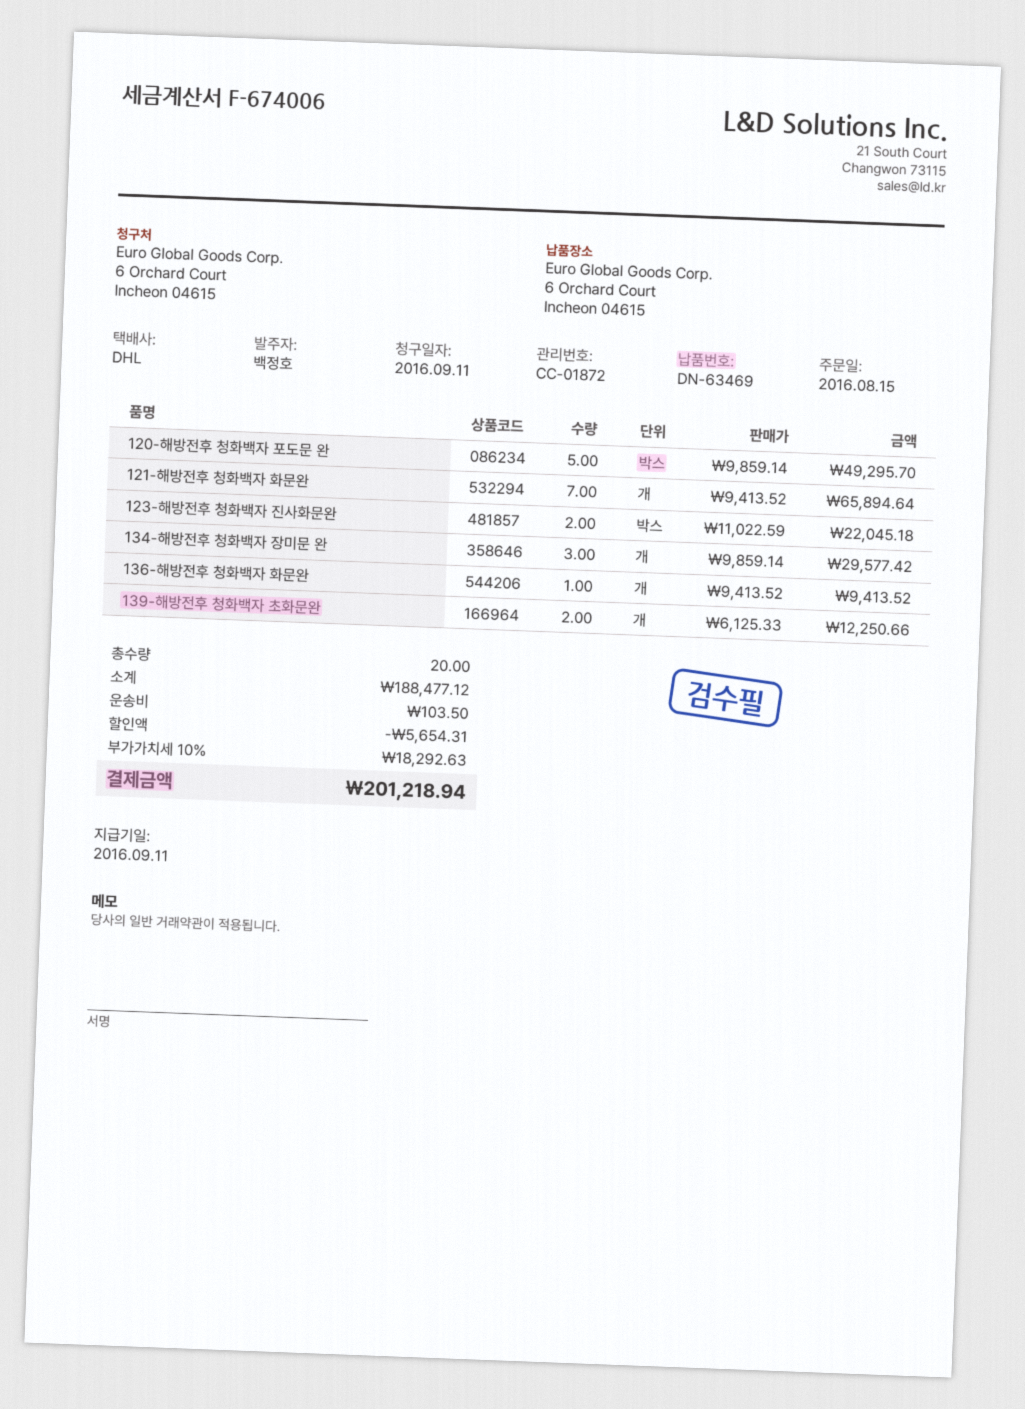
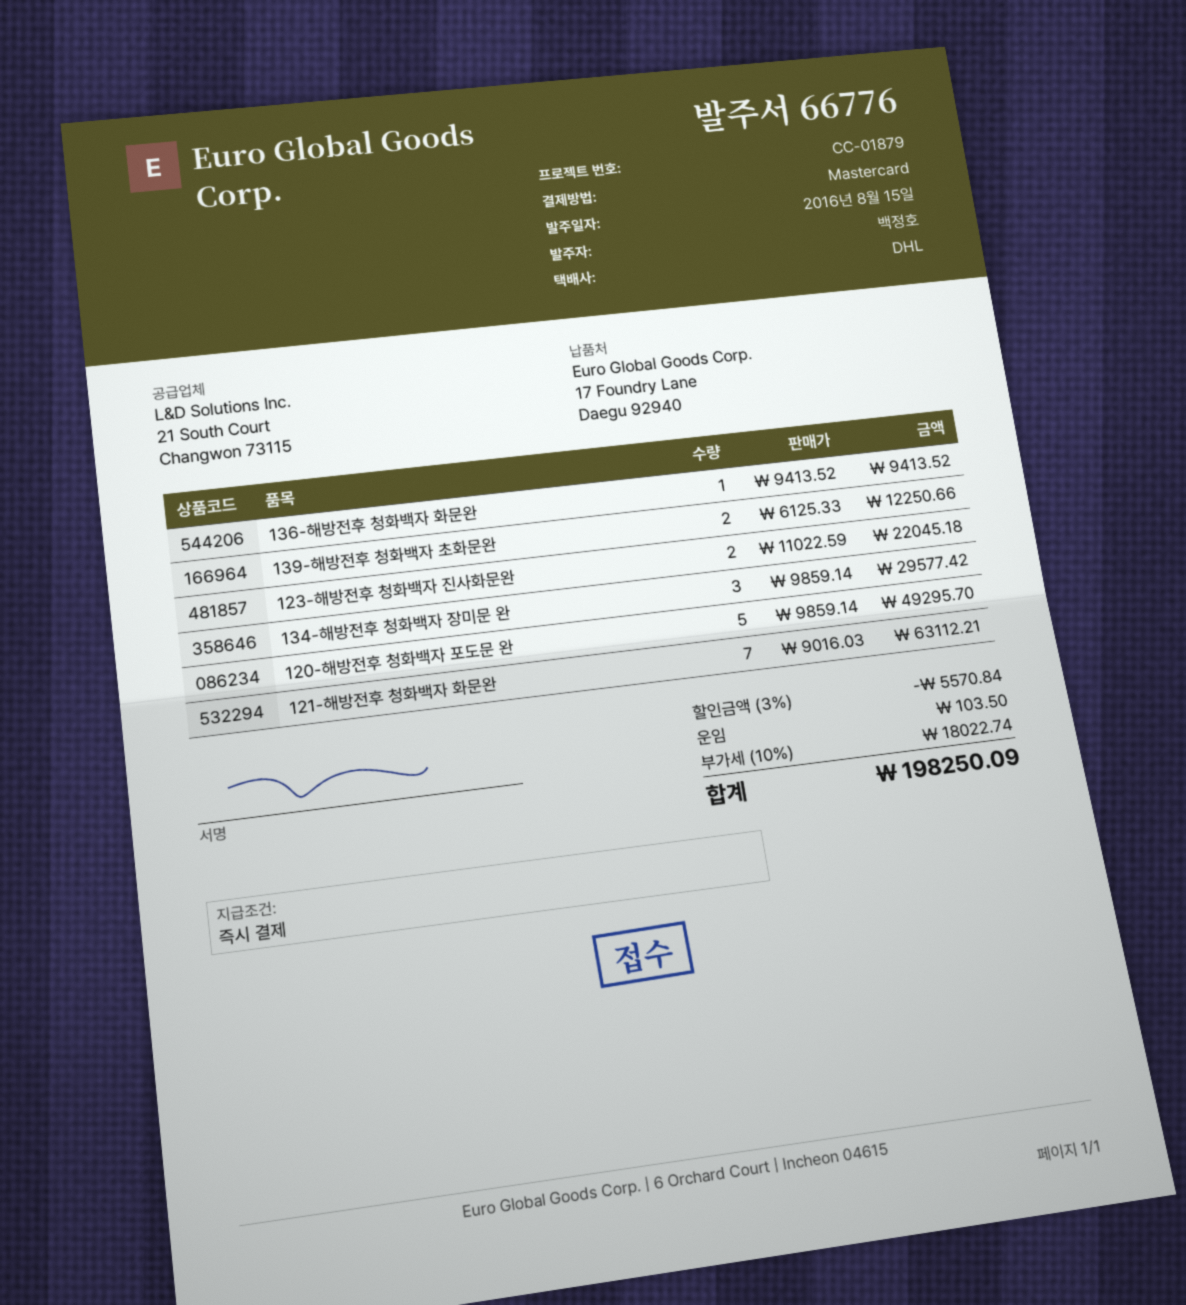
reference: CC-01872 -> CC-01879
ship to: 6 Orchard Court, Incheon 04615 -> 17 Foundry Lane, Daegu 92940
121-해방전후 청화백자 화문완: 7 x 9413.52 = 65894.64 -> 7 x 9016.03 = 63112.21
discount: 5654.31 -> 5570.84
tax: 10% = 18292.63 -> 10% = 18022.74
total: 201218.94 -> 198250.09

